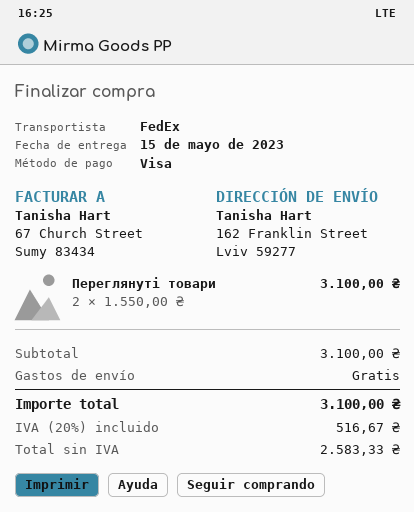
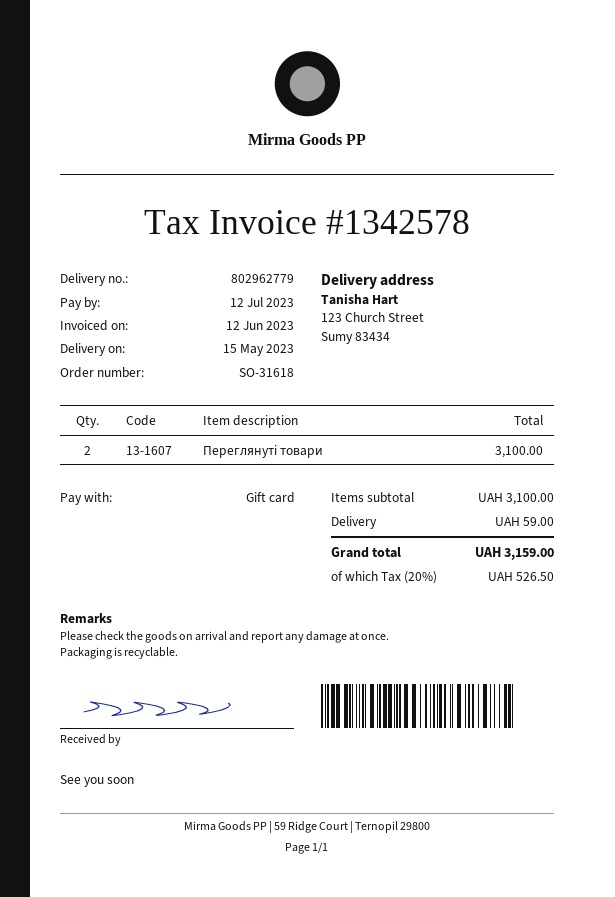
payment method: Visa -> gift card
ship to: 162 Franklin Street, Lviv 59277 -> 123 Church Street, Sumy 83434
shipping: 0.00 -> 59.00
tax: 20% = 516.67 -> 20% = 526.50
total: 3100.00 -> 3159.00

